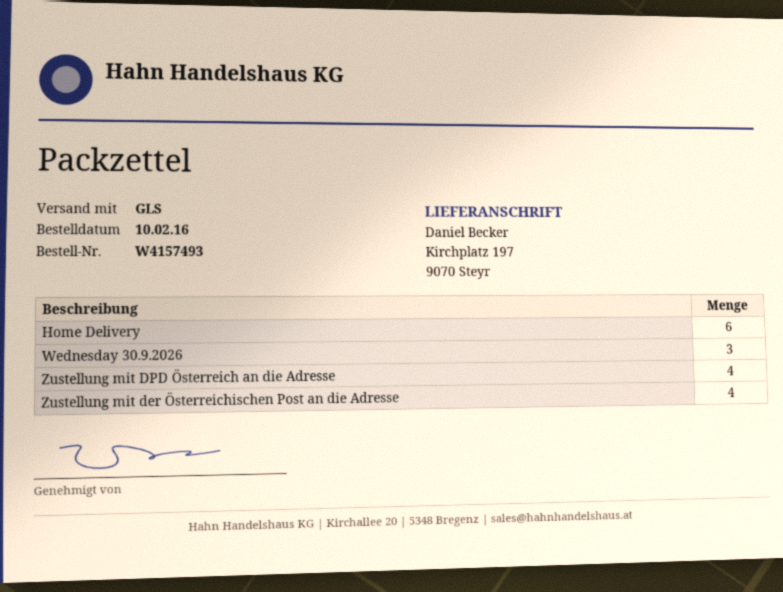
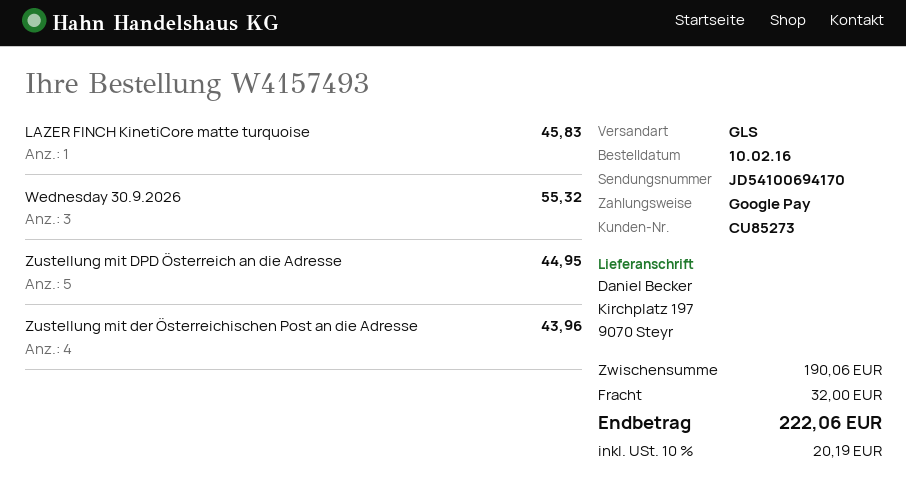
Home Delivery: 6 -> none
Zustellung mit DPD Österreich an die Adresse: 4 -> 5
LAZER FINCH KinetiCore matte turquoise: none -> 1

